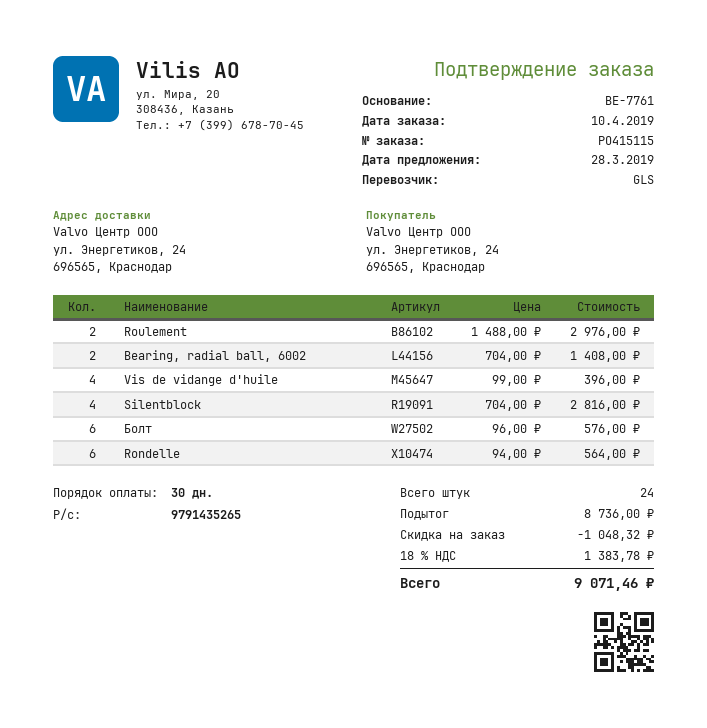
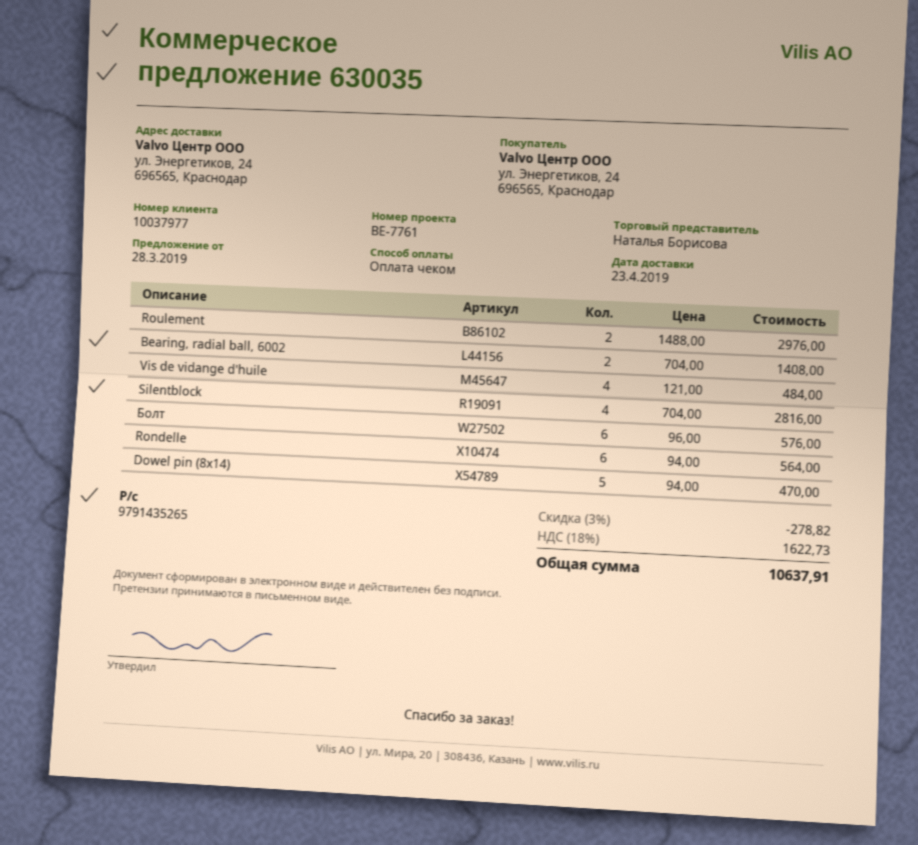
Vis de vidange d'huile: 4 x 99.00 = 396.00 -> 4 x 121.00 = 484.00
Dowel pin (8x14): none -> 5 x 94.00 = 470.00
discount: 1048.32 -> 278.82
tax: 18% = 1383.78 -> 18% = 1622.73
total: 9071.46 -> 10637.91

